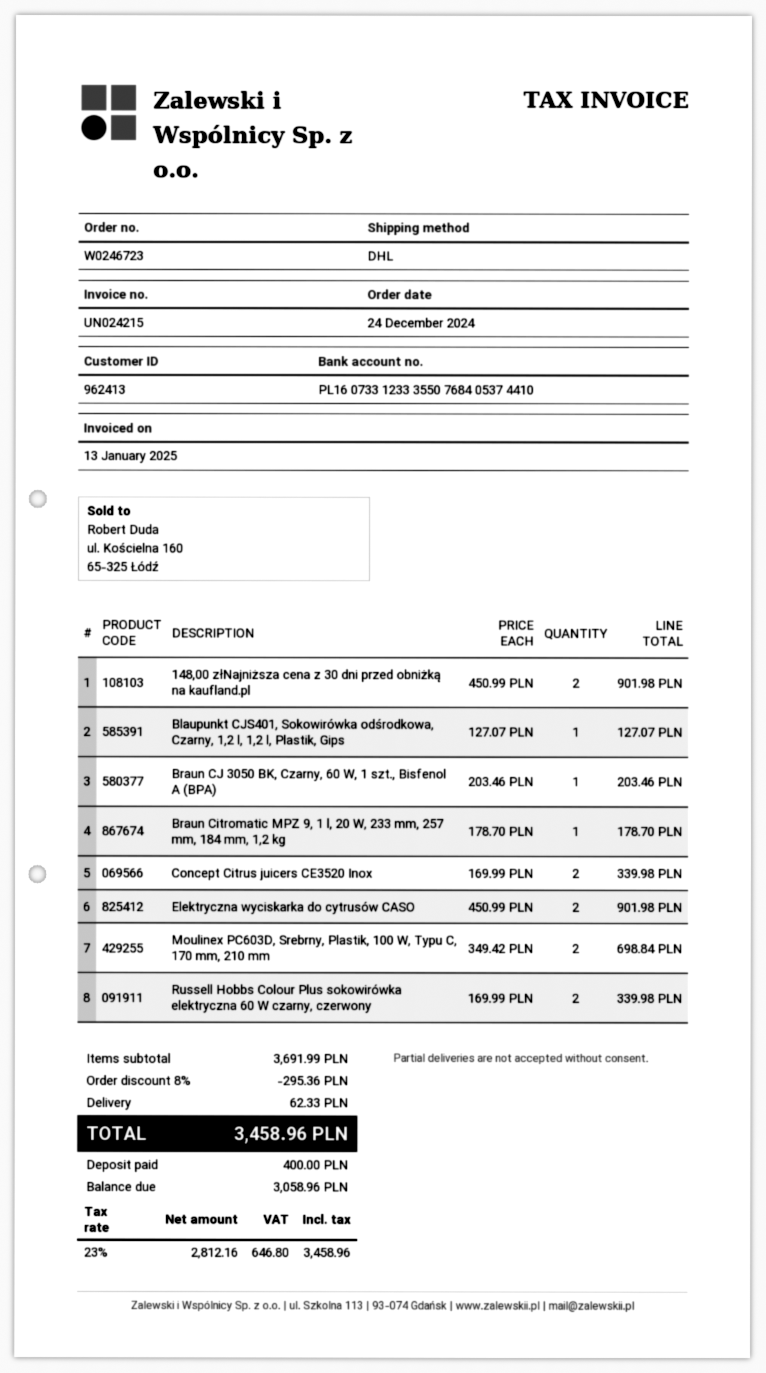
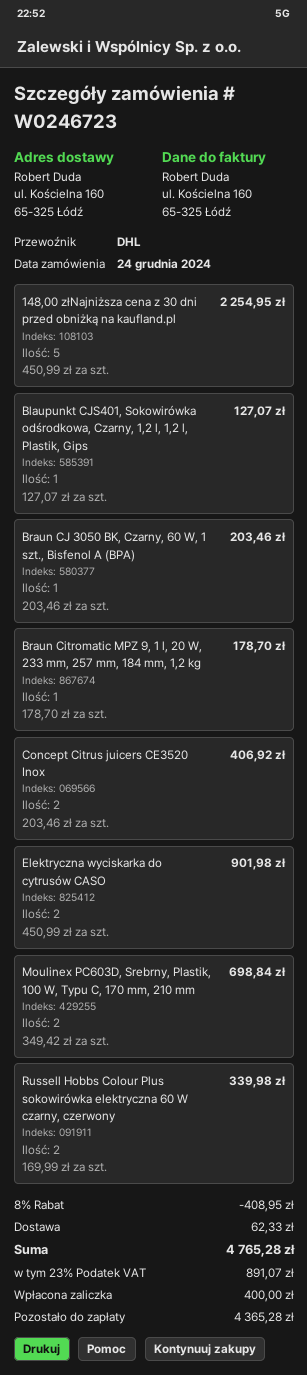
148,00 złNajniższa cena z 30 dni przed obniżką na kaufland.pl: 2 x 450.99 = 901.98 -> 5 x 450.99 = 2254.95
Concept Citrus juicers CE3520 Inox: 2 x 169.99 = 339.98 -> 2 x 203.46 = 406.92
discount: 8% = 295.36 -> 8% = 408.95
tax: 23% = 646.80 -> 23% = 891.07
total: 3458.96 -> 4765.28
balance: 3058.96 -> 4365.28

